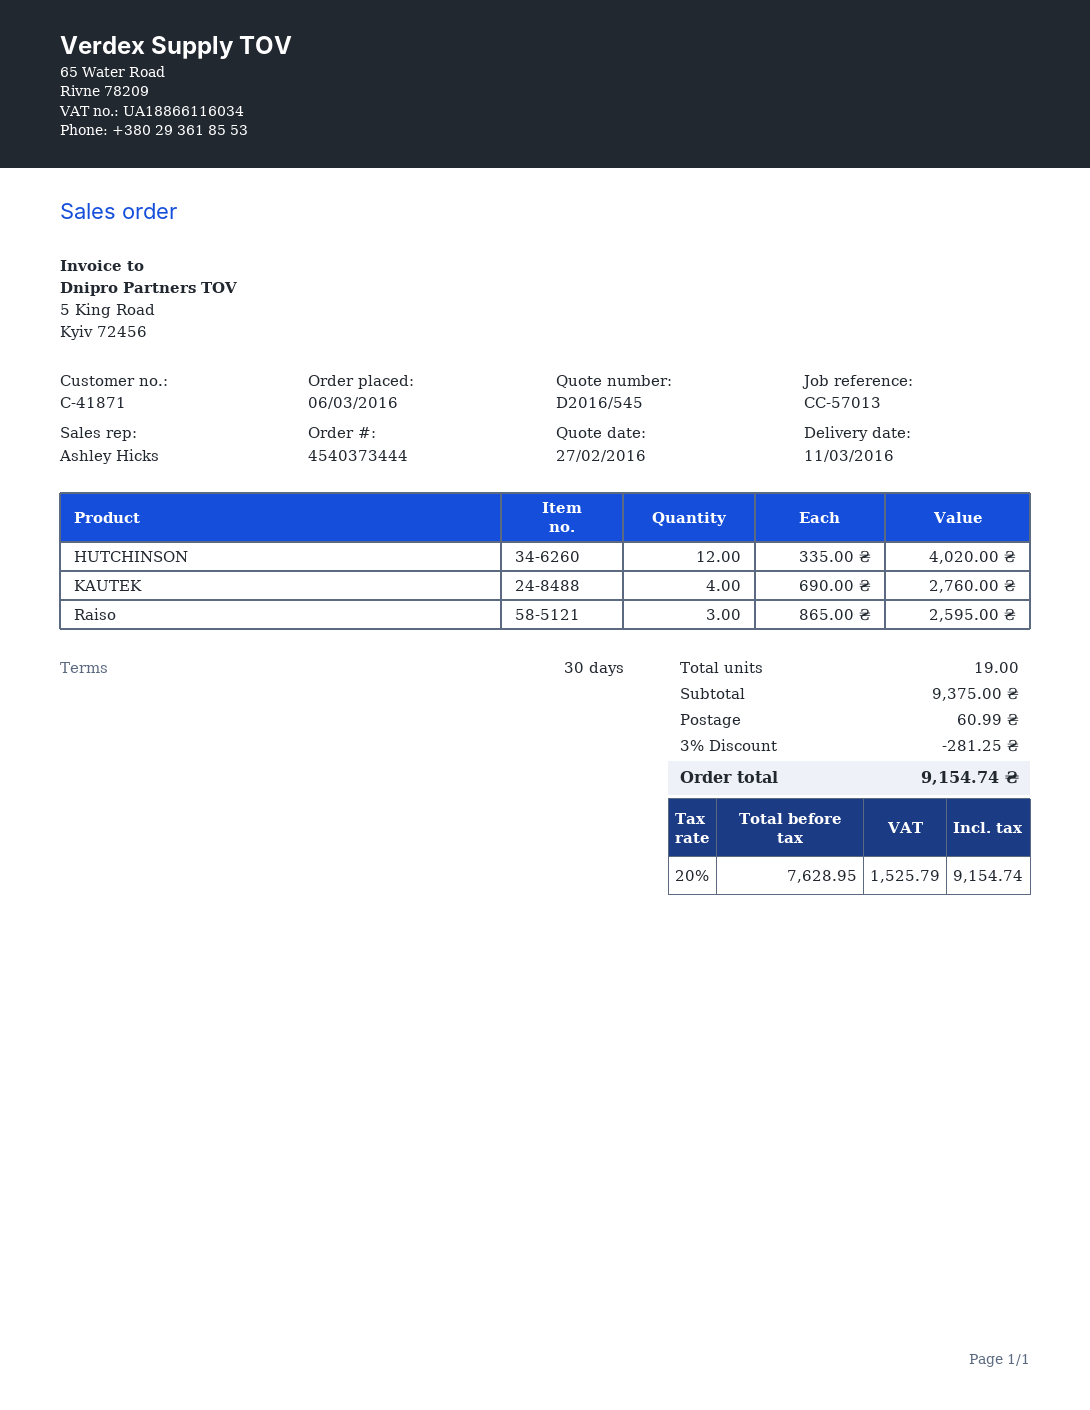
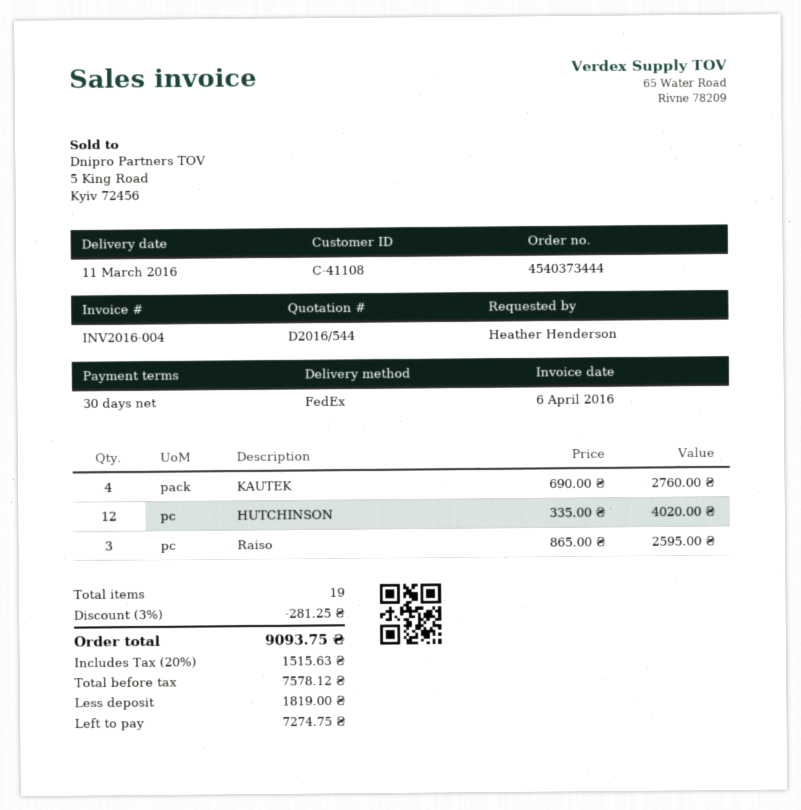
quote number: D2016/545 -> D2016/544
customer number: C-41871 -> C-41108
shipping: 60.99 -> none
net: 7628.95 -> 7578.12
tax: 20% = 1525.79 -> 20% = 1515.63
total: 9154.74 -> 9093.75

